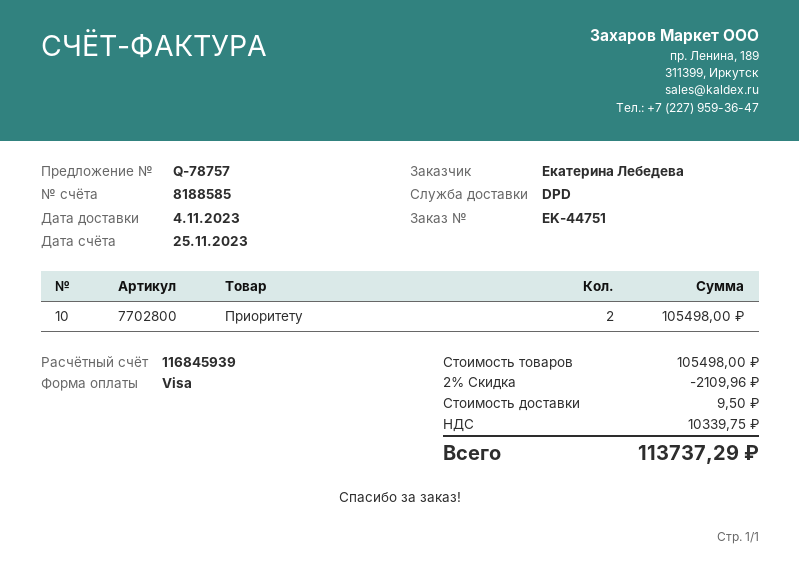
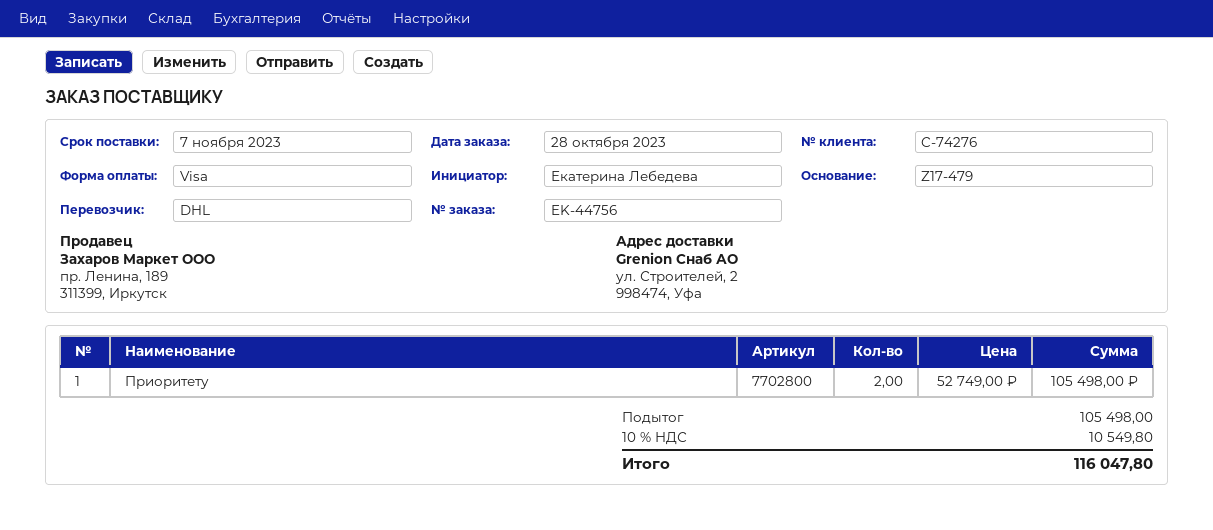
order number: EK-44751 -> EK-44756
delivery date: 2023-11-04 -> 2023-11-07
shipping method: DPD -> DHL
discount: 2% = 2109.96 -> none
shipping: 9.50 -> none
tax: 10339.75 -> 10549.80
total: 113737.29 -> 116047.80

